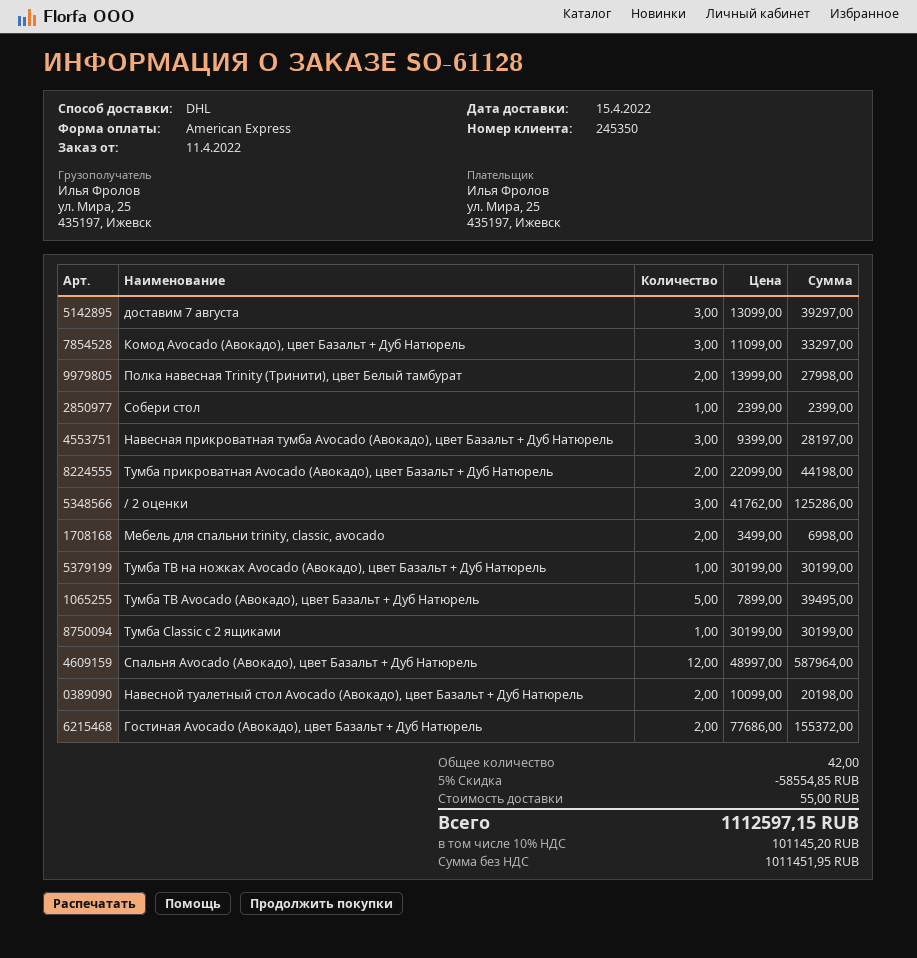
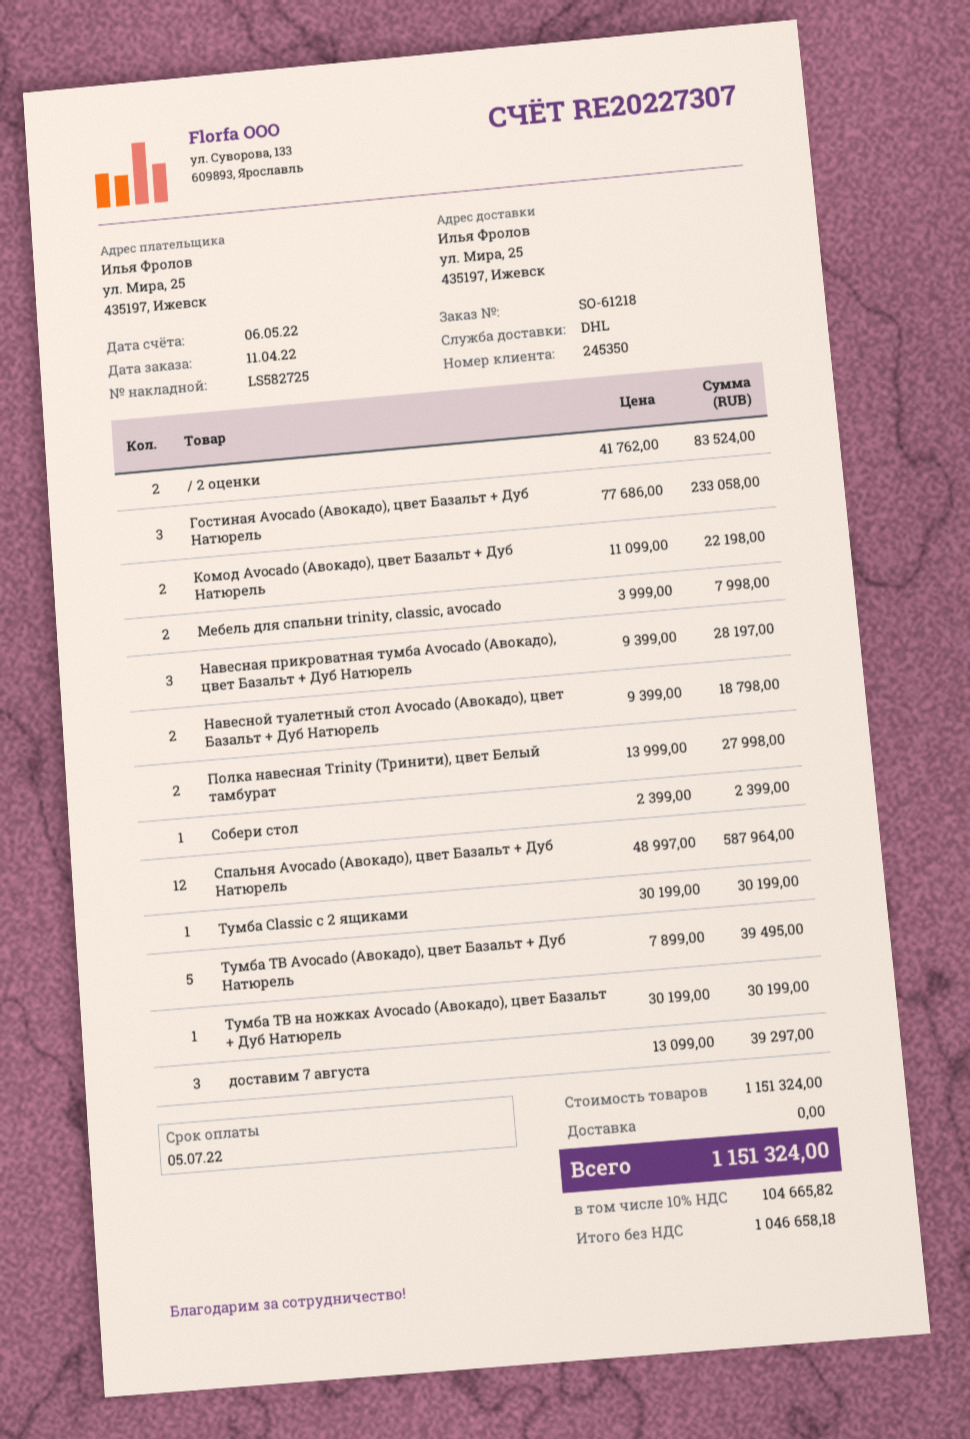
order number: SO-61128 -> SO-61218
Комод Avocado (Авокадо), цвет Базальт + Дуб Натюрель: 3 x 11099.00 = 33297.00 -> 2 x 11099.00 = 22198.00
Тумба прикроватная Avocado (Авокадо), цвет Базальт + Дуб Натюрель: 2 x 22099.00 = 44198.00 -> none
/ 2 оценки: 3 x 41762.00 = 125286.00 -> 2 x 41762.00 = 83524.00
Мебель для спальни trinity, classic, avocado: 2 x 3499.00 = 6998.00 -> 2 x 3999.00 = 7998.00
Навесной туалетный стол Avocado (Авокадо), цвет Базальт + Дуб Натюрель: 2 x 10099.00 = 20198.00 -> 2 x 9399.00 = 18798.00
Гостиная Avocado (Авокадо), цвет Базальт + Дуб Натюрель: 2 x 77686.00 = 155372.00 -> 3 x 77686.00 = 233058.00
discount: 5% = 58554.85 -> none
shipping: 55.00 -> 0.00
net: 1011451.95 -> 1046658.18
tax: 10% = 101145.20 -> 10% = 104665.82
total: 1112597.15 -> 1151324.00

